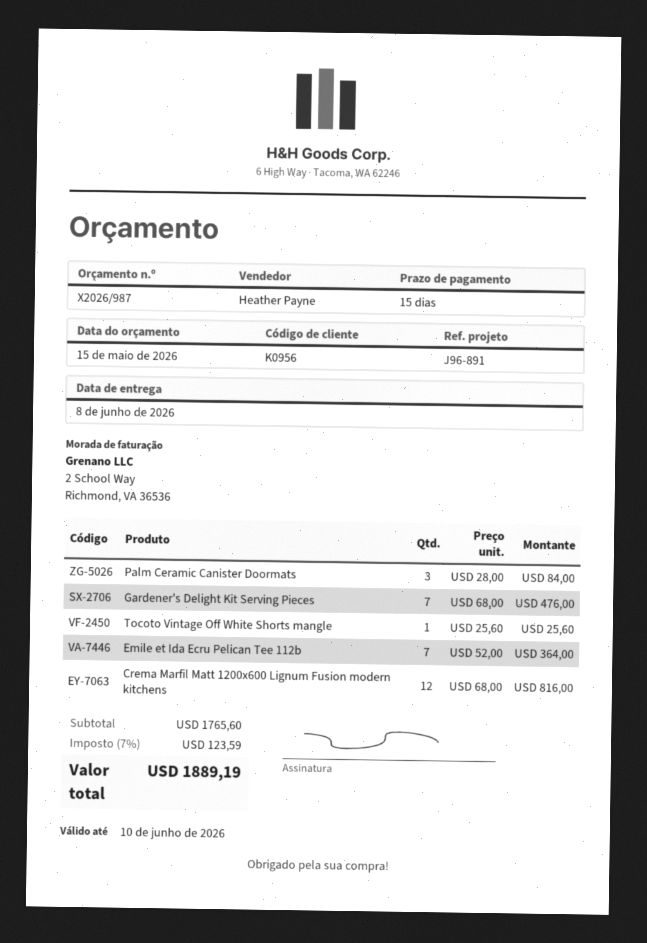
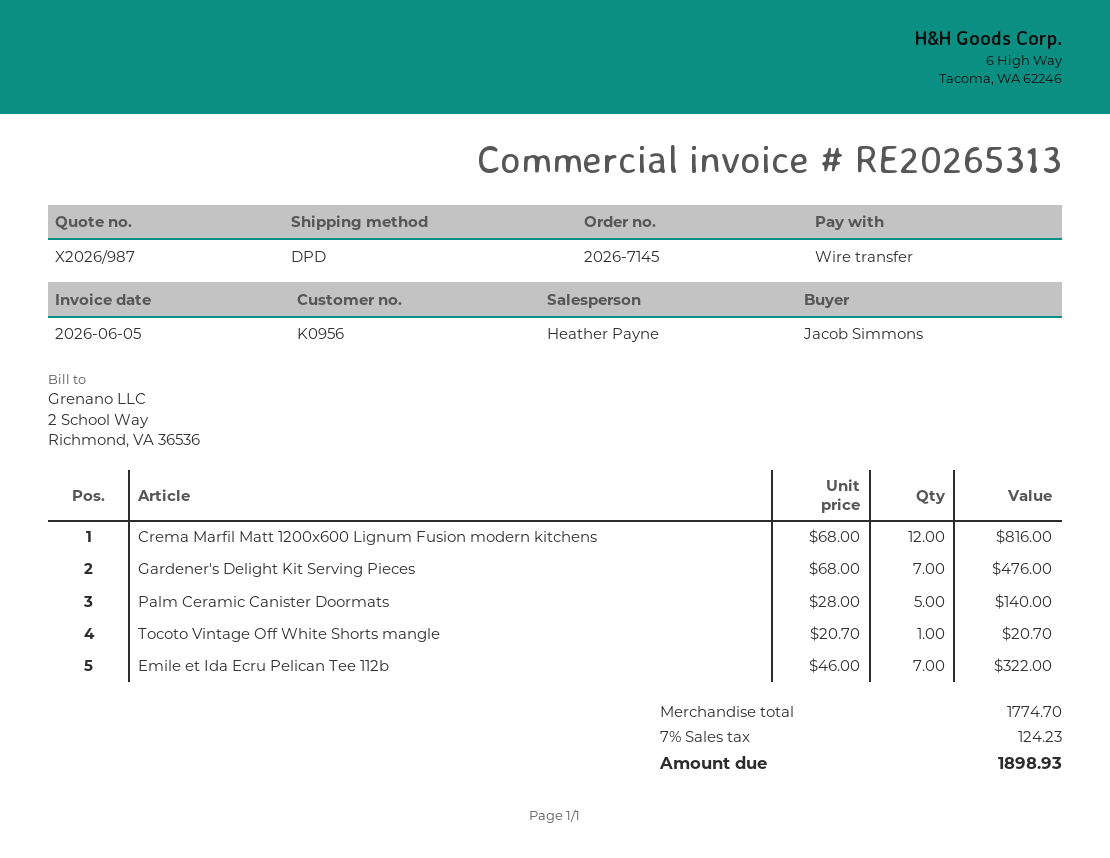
Palm Ceramic Canister Doormats: 3 x 28.00 = 84.00 -> 5 x 28.00 = 140.00
Tocoto Vintage Off White Shorts mangle: 1 x 25.60 = 25.60 -> 1 x 20.70 = 20.70
Emile et Ida Ecru Pelican Tee 112b: 7 x 52.00 = 364.00 -> 7 x 46.00 = 322.00
subtotal: 1765.60 -> 1774.70
tax: 7% = 123.59 -> 7% = 124.23
total: 1889.19 -> 1898.93

